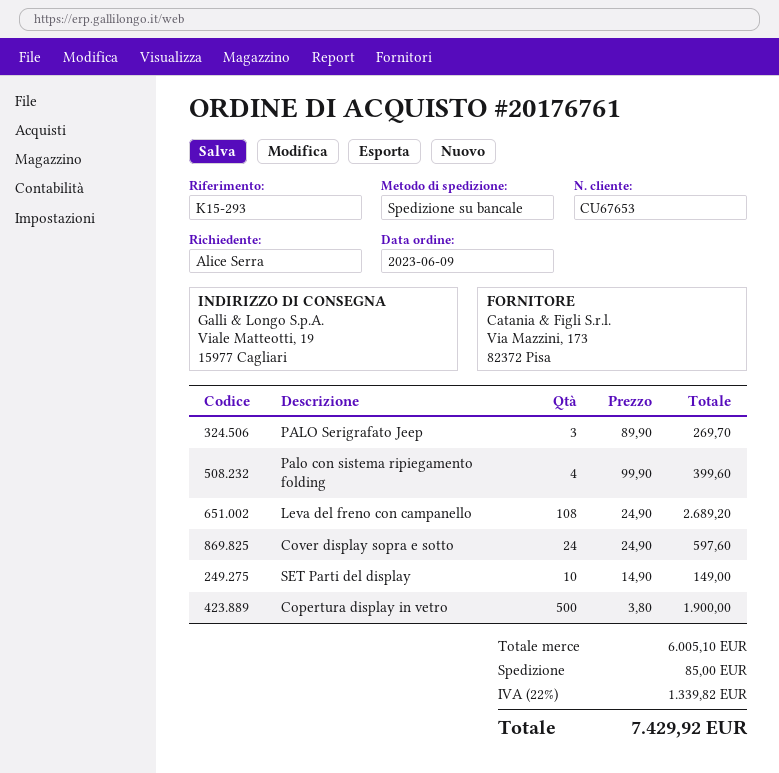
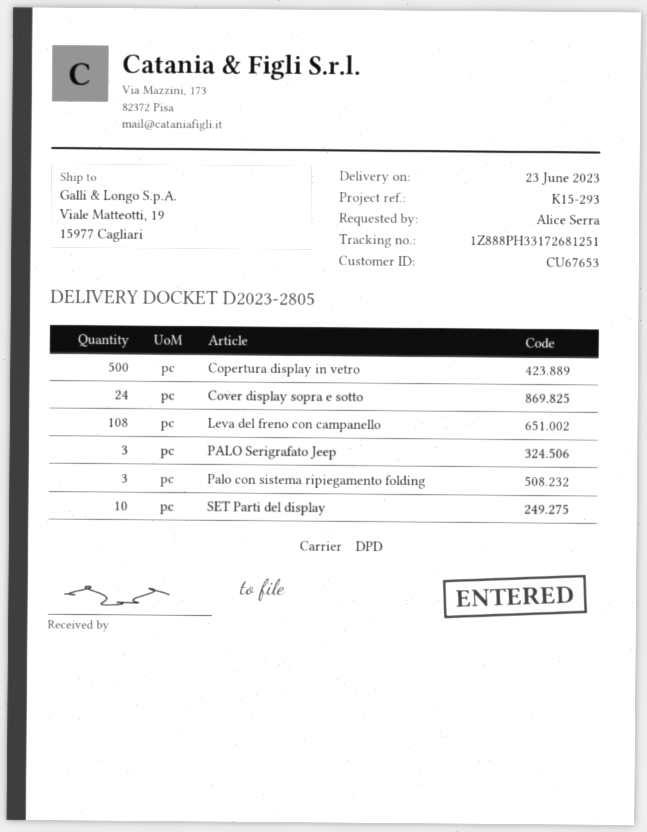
shipping method: pallet freight -> DPD
Palo con sistema ripiegamento folding: 4 -> 3

